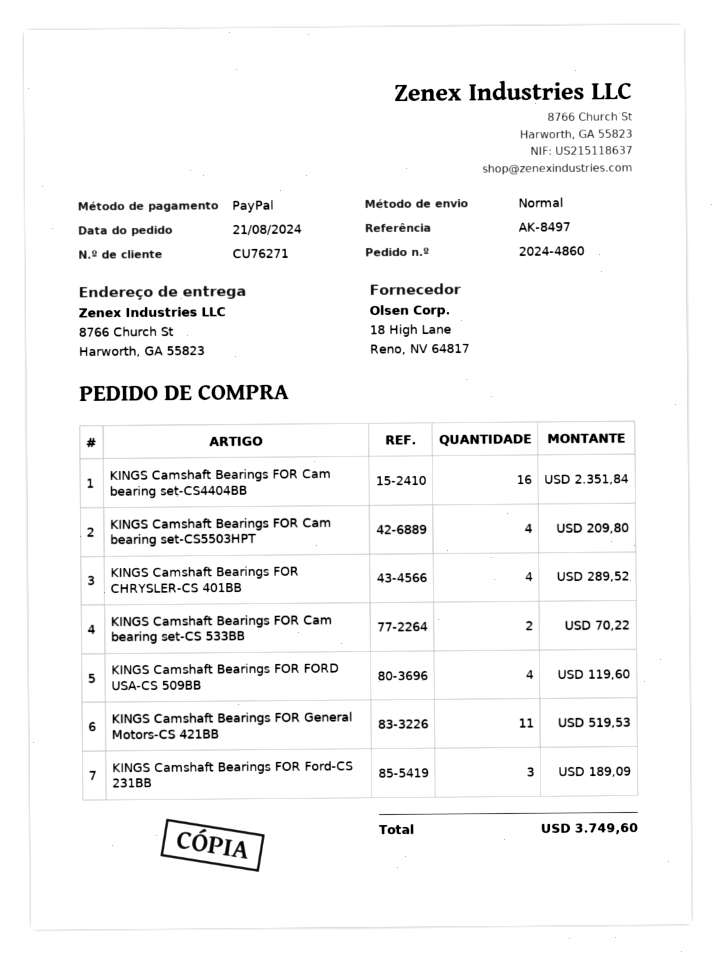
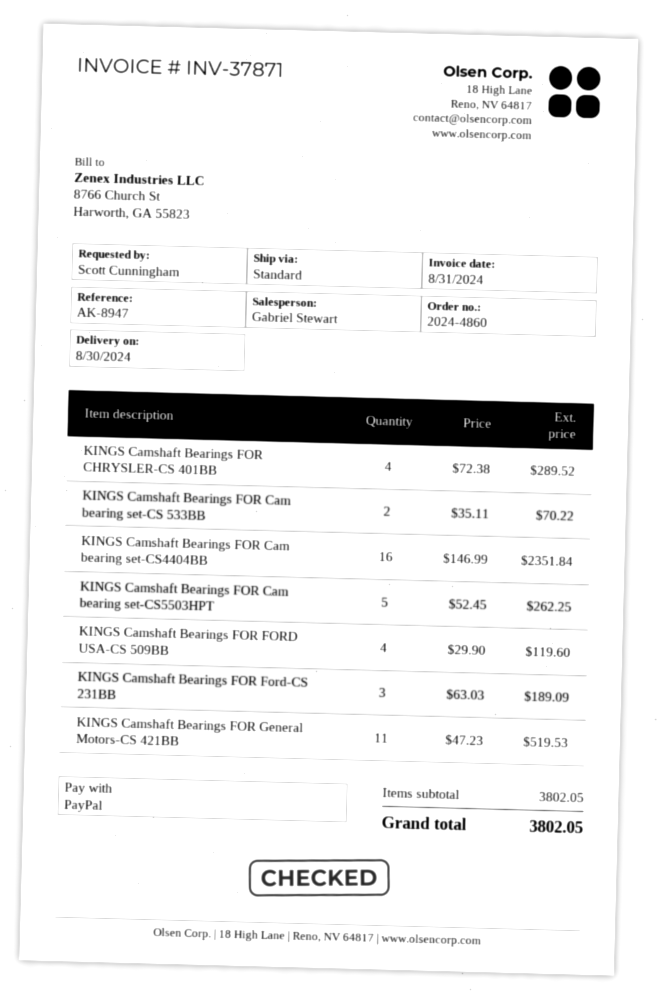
reference: AK-8497 -> AK-8947
KINGS Camshaft Bearings FOR Cam bearing set-CS5503HPT: 4 for 209.80 -> 5 for 262.25
total: 3749.60 -> 3802.05

